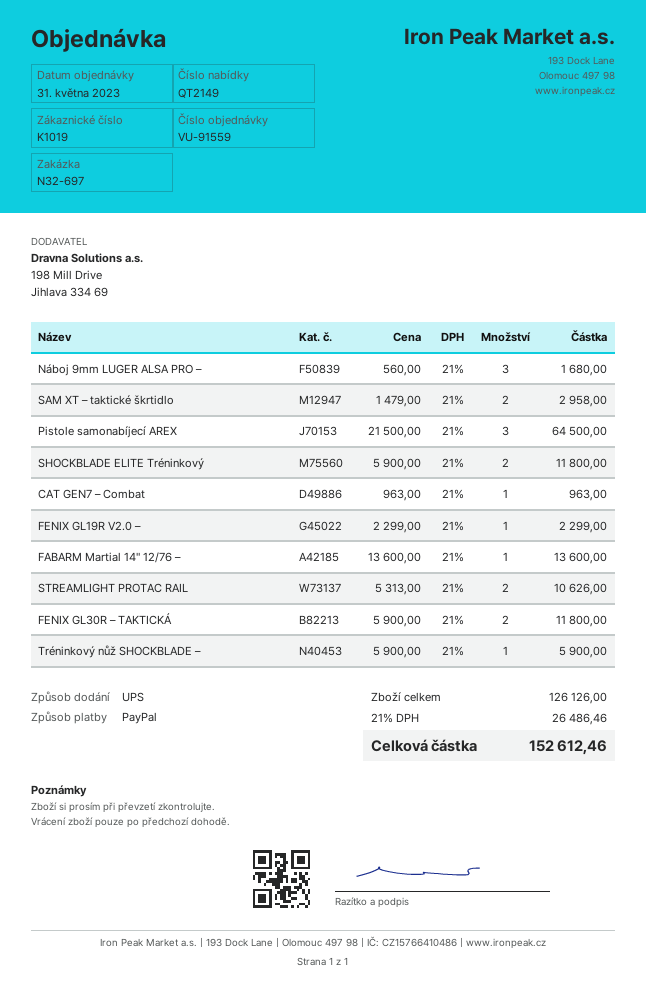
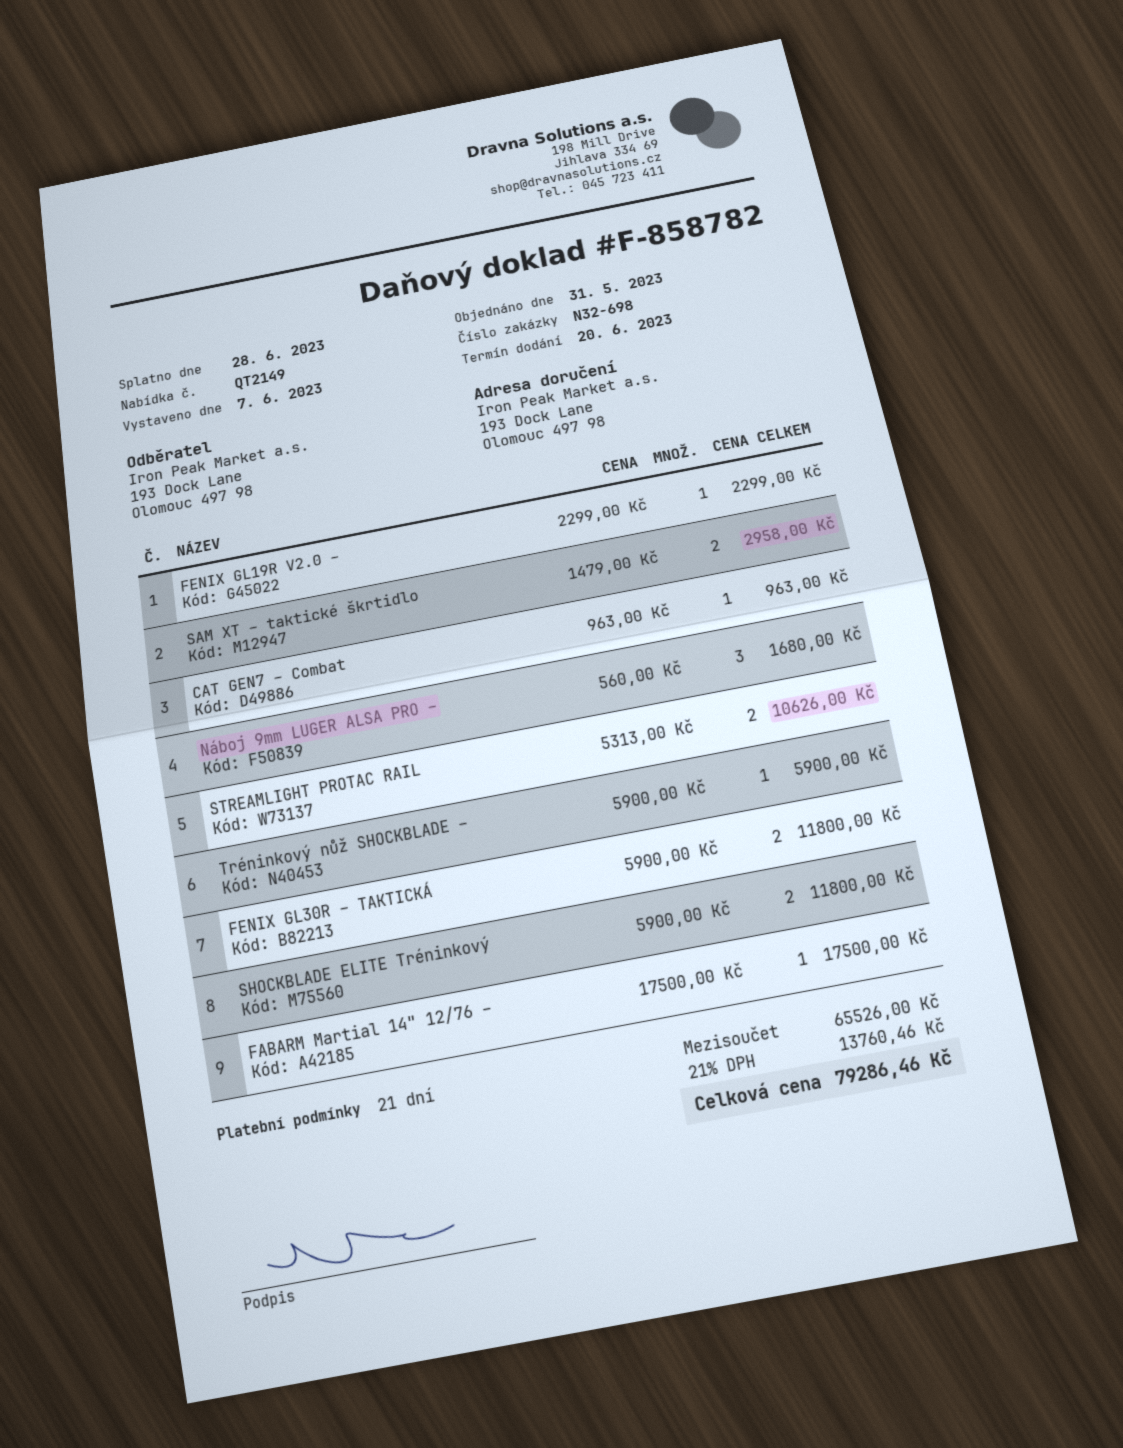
reference: N32-697 -> N32-698
Pistole samonabíjecí AREX: 3 x 21500.00 = 64500.00 -> none
FABARM Martial 14" 12/76 –: 1 x 13600.00 = 13600.00 -> 1 x 17500.00 = 17500.00
subtotal: 126126.00 -> 65526.00
tax: 21% = 26486.46 -> 21% = 13760.46
total: 152612.46 -> 79286.46

